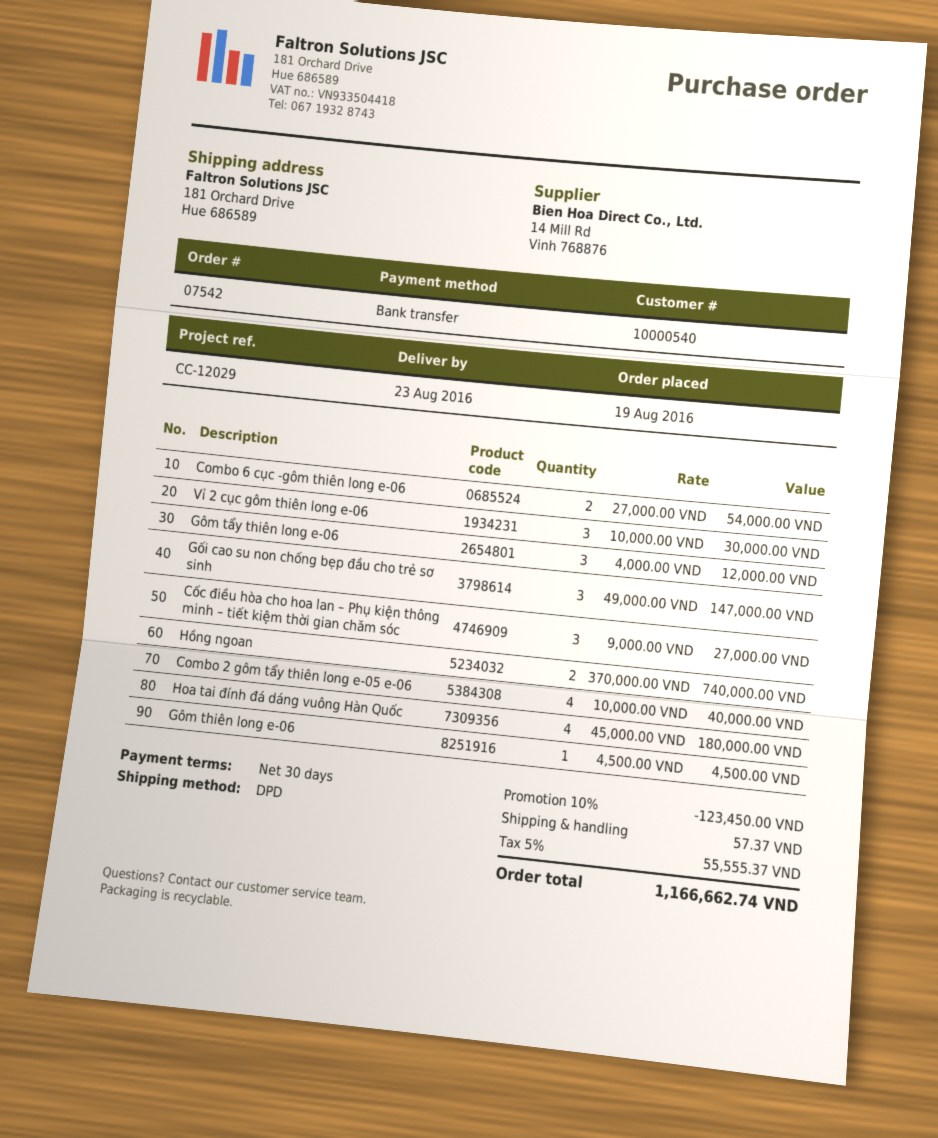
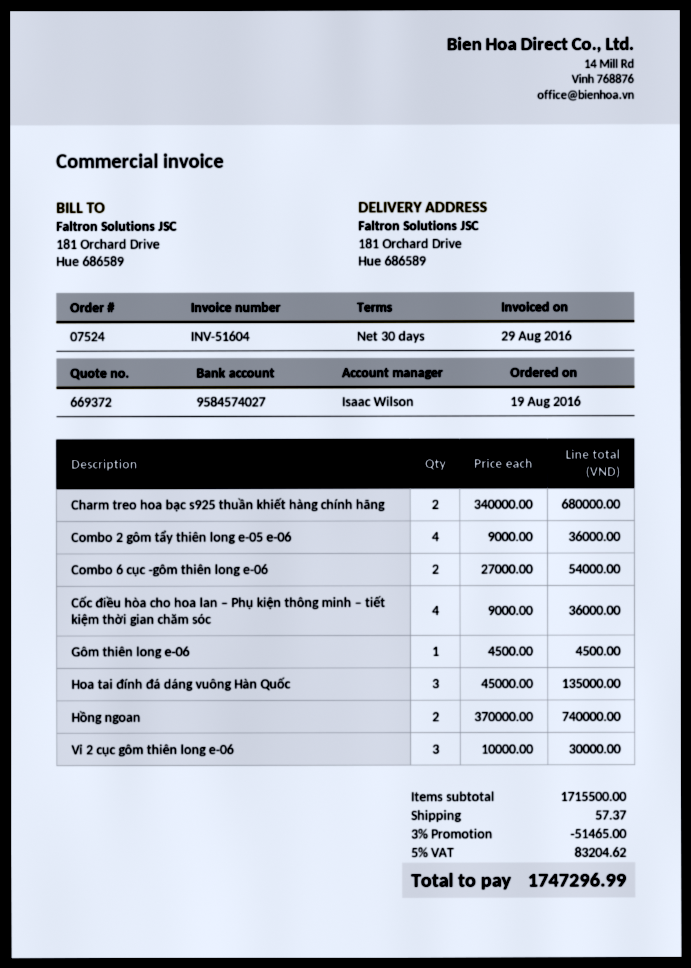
order number: 07542 -> 07524
Gôm tẩy thiên long e-06: 3 x 4000.00 = 12000.00 -> none
Gối cao su non chống bẹp đầu cho trẻ sơ sinh: 3 x 49000.00 = 147000.00 -> none
Cốc điều hòa cho hoa lan – Phụ kiện thông minh – tiết kiệm thời gian chăm sóc: 3 x 9000.00 = 27000.00 -> 4 x 9000.00 = 36000.00
Combo 2 gôm tẩy thiên long e-05 e-06: 4 x 10000.00 = 40000.00 -> 4 x 9000.00 = 36000.00
Hoa tai đính đá dáng vuông Hàn Quốc: 4 x 45000.00 = 180000.00 -> 3 x 45000.00 = 135000.00
Charm treo hoa bạc s925 thuần khiết hàng chính hãng: none -> 2 x 340000.00 = 680000.00
discount: 10% = 123450.00 -> 3% = 51465.00
tax: 5% = 55555.37 -> 5% = 83204.62
total: 1166662.74 -> 1747296.99

